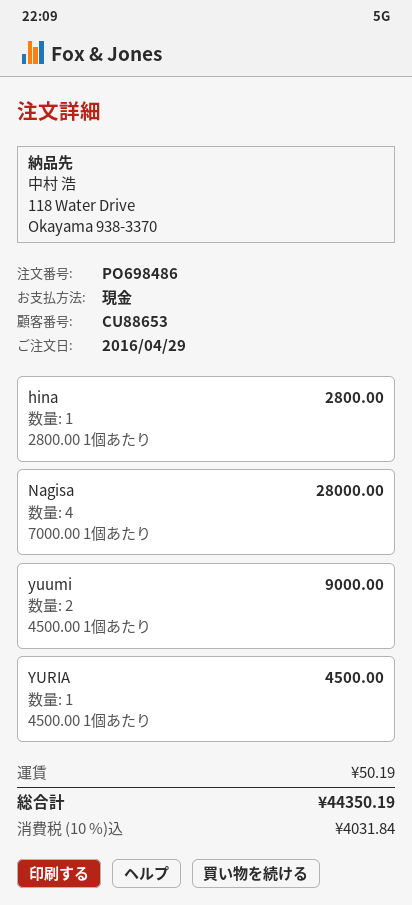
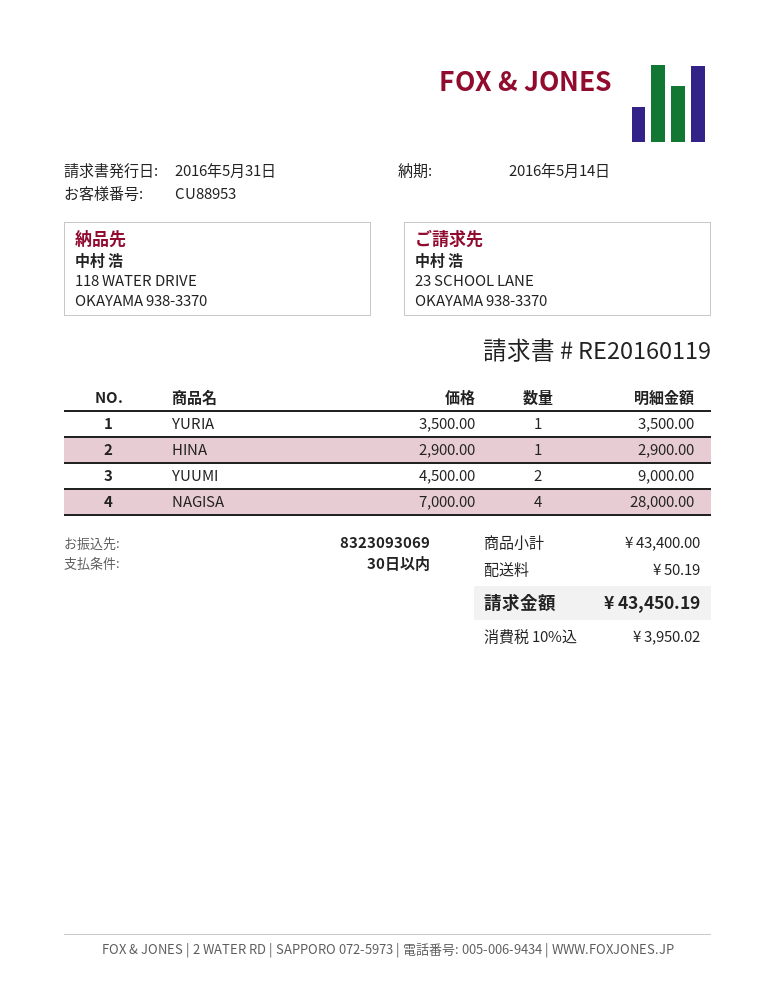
customer number: CU88653 -> CU88953
hina: 1 x 2800.00 = 2800.00 -> 1 x 2900.00 = 2900.00
YURIA: 1 x 4500.00 = 4500.00 -> 1 x 3500.00 = 3500.00
tax: 10% = 4031.84 -> 10% = 3950.02
total: 44350.19 -> 43450.19

